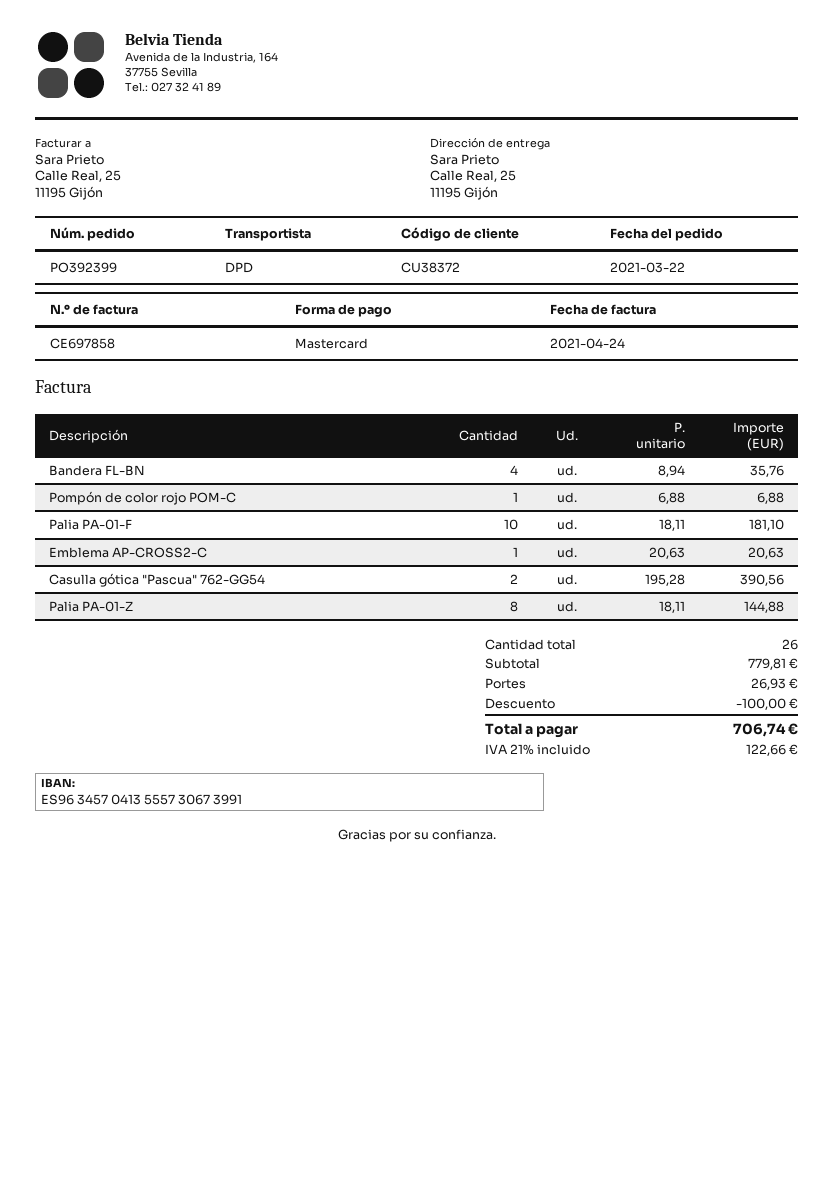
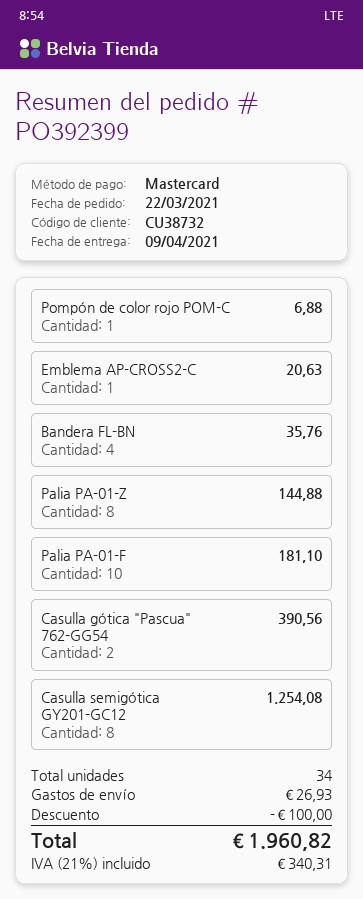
customer number: CU38372 -> CU38732
Casulla semigótica GY201-GC12: none -> 8 for 1254.08
total quantity: 26 -> 34
tax: 21% = 122.66 -> 21% = 340.31
total: 706.74 -> 1960.82

